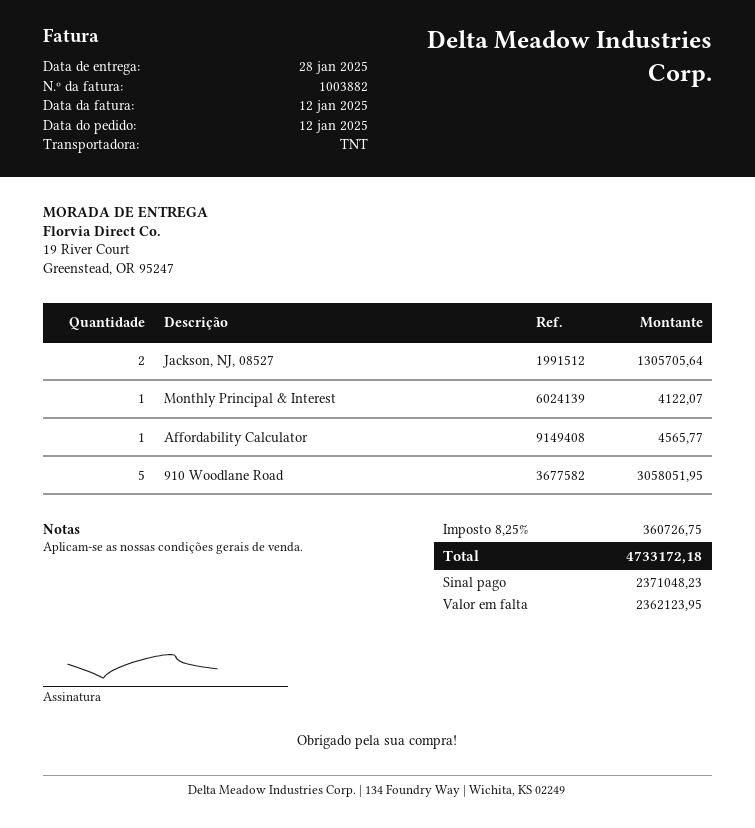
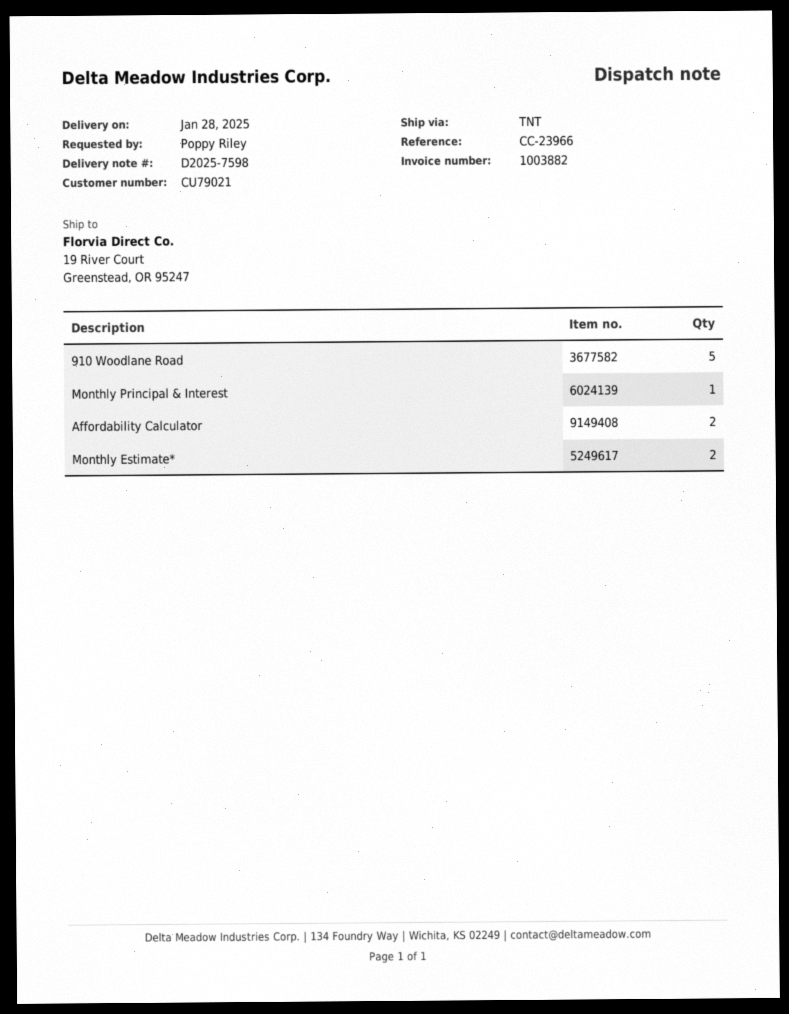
Jackson, NJ, 08527: 2 -> none
Affordability Calculator: 1 -> 2
Monthly Estimate*: none -> 2

